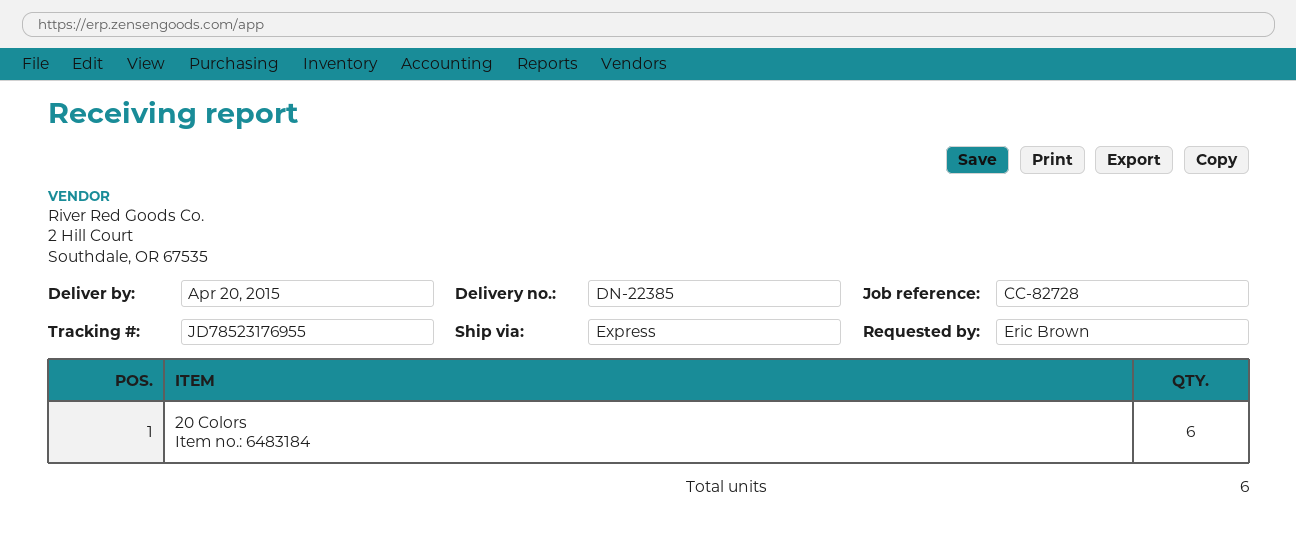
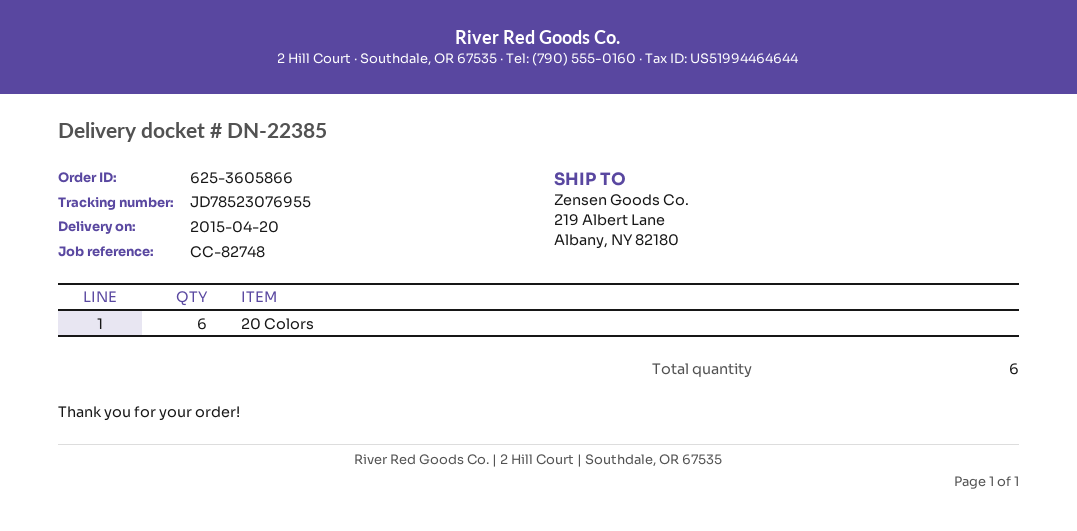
reference: CC-82728 -> CC-82748
tracking number: JD78523176955 -> JD78523076955

